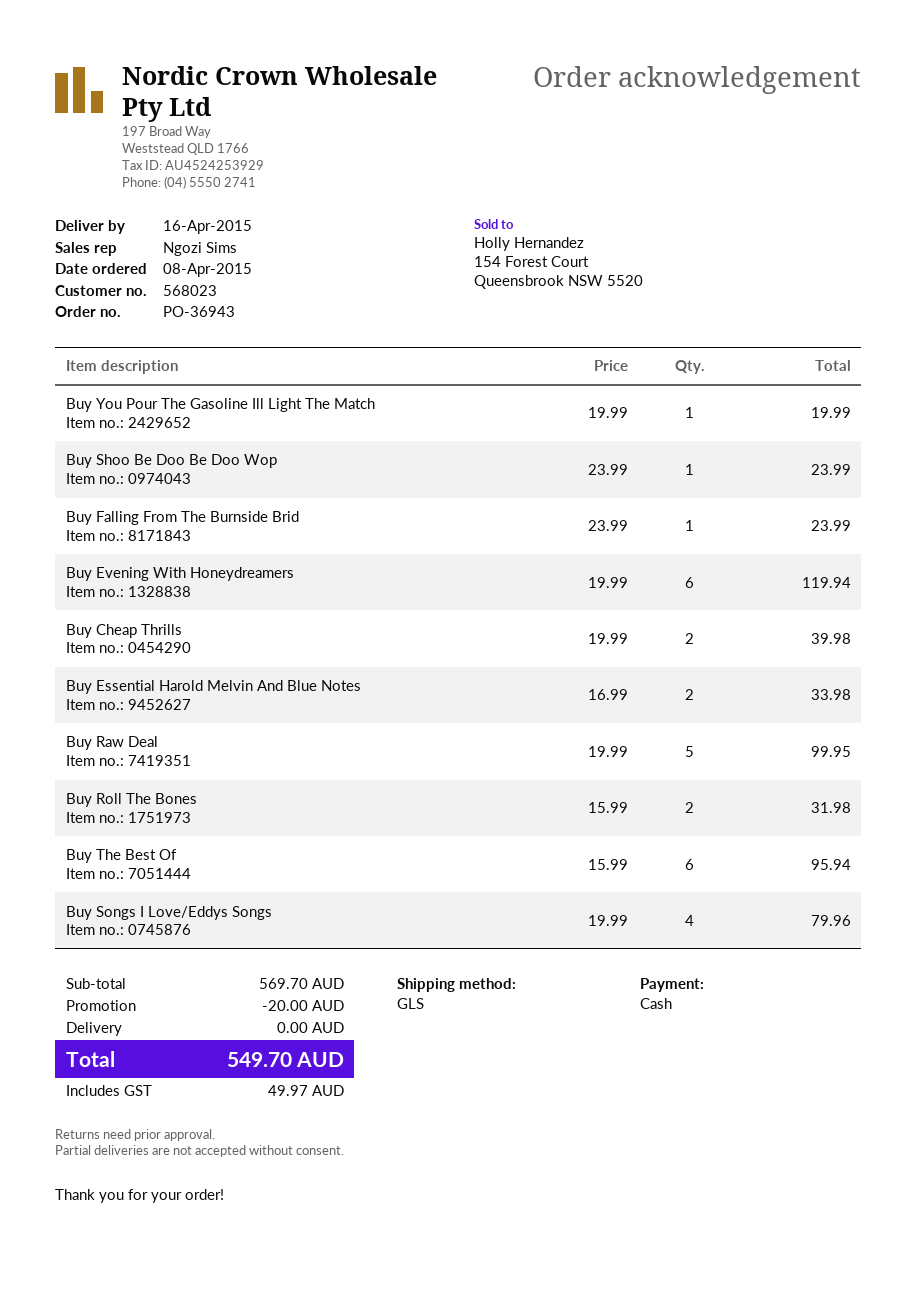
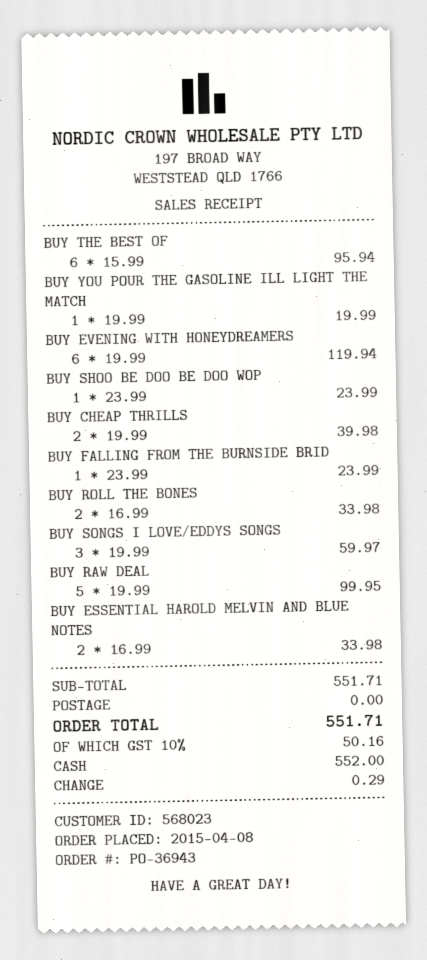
Buy Roll The Bones: 2 x 15.99 = 31.98 -> 2 x 16.99 = 33.98
Buy Songs I Love/Eddys Songs: 4 x 19.99 = 79.96 -> 3 x 19.99 = 59.97
subtotal: 569.70 -> 551.71
discount: 20.00 -> none
tax: 49.97 -> 50.16
total: 549.70 -> 551.71

